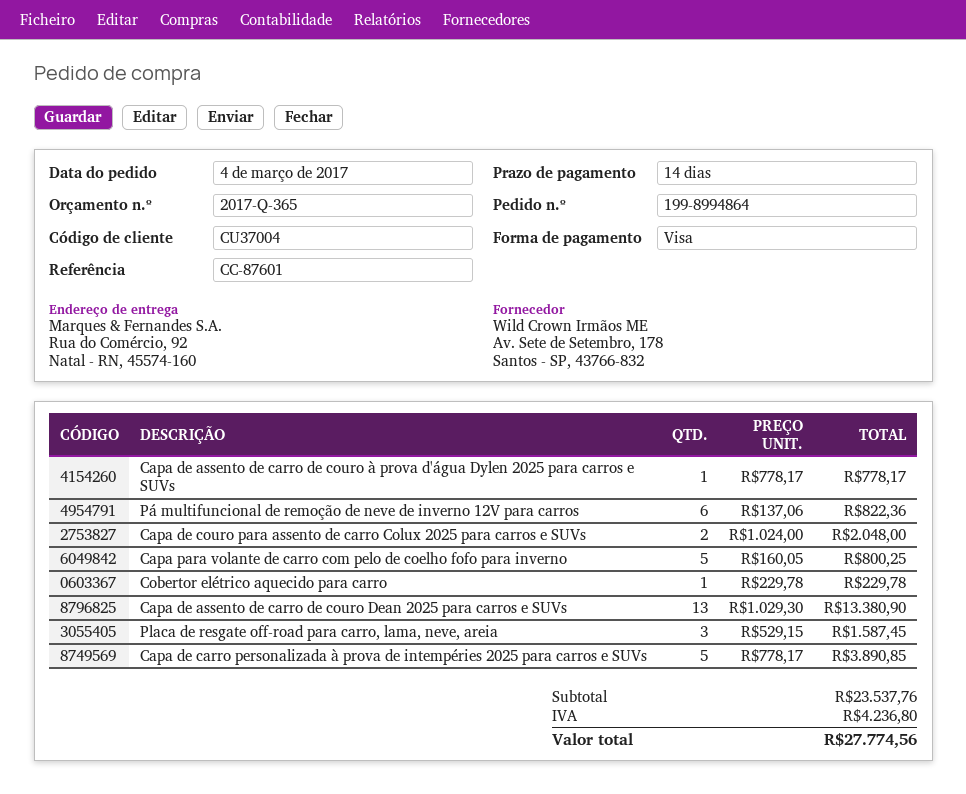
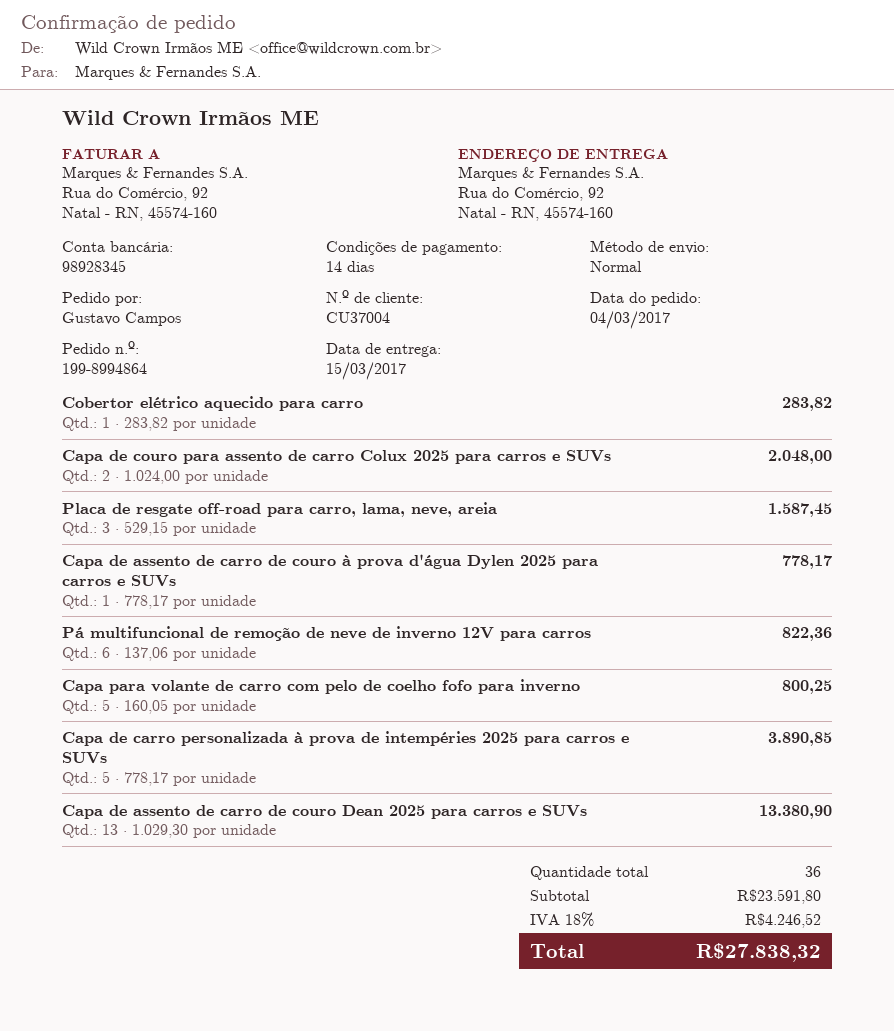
Cobertor elétrico aquecido para carro: 1 x 229.78 = 229.78 -> 1 x 283.82 = 283.82
subtotal: 23537.76 -> 23591.80
tax: 4236.80 -> 4246.52
total: 27774.56 -> 27838.32

